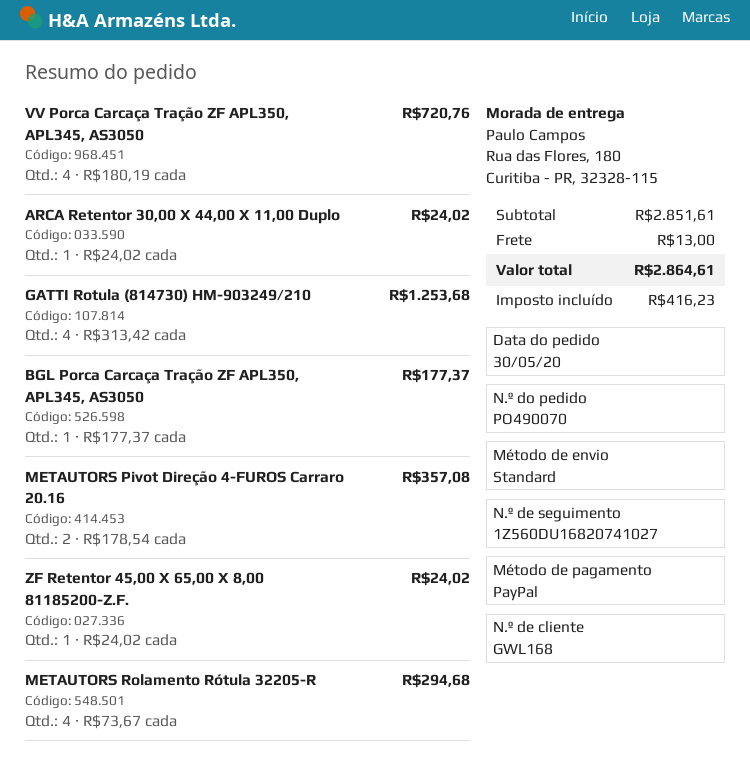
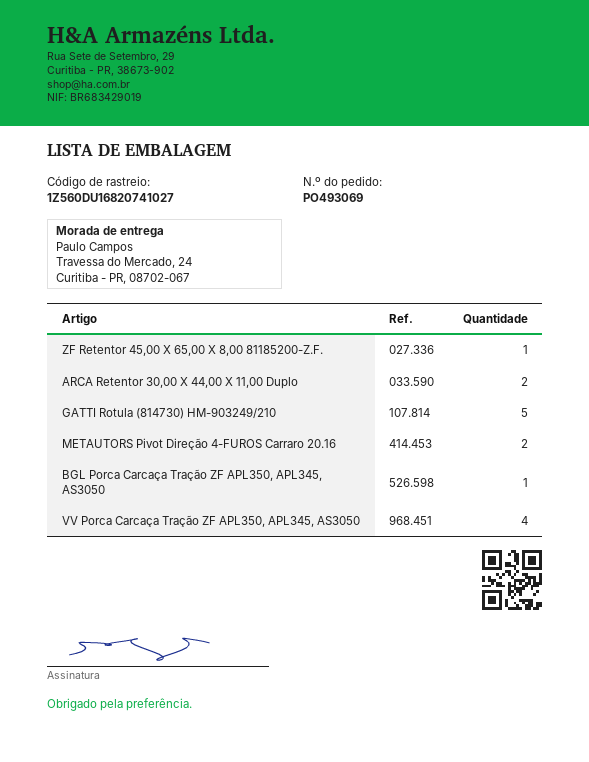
order number: PO490070 -> PO493069
ship to: Rua das Flores, 180, Curitiba - PR, 32328-115 -> Travessa do Mercado, 24, Curitiba - PR, 08702-067
ARCA Retentor 30,00 X 44,00 X 11,00 Duplo: 1 -> 2
GATTI Rotula (814730) HM-903249/210: 4 -> 5
METAUTORS Rolamento Rótula 32205-R: 4 -> none

